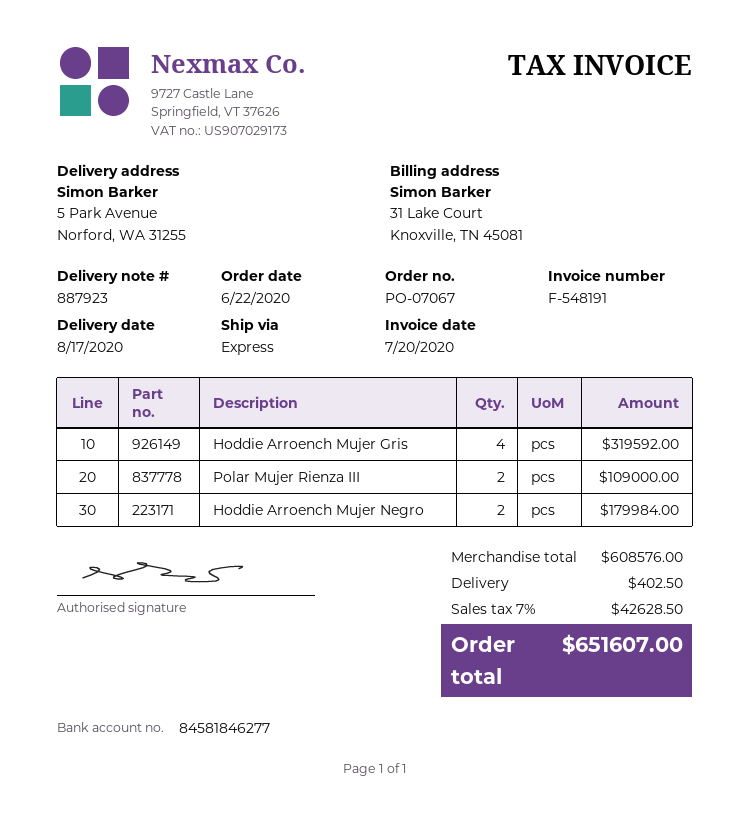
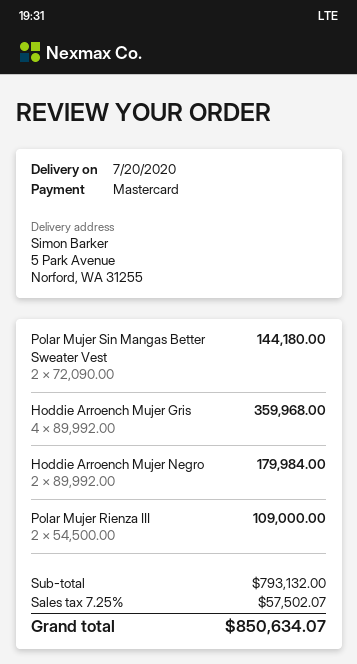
delivery date: 2020-08-17 -> 2020-07-20
Hoddie Arroench Mujer Gris: 4 for 319592.00 -> 4 for 359968.00
Polar Mujer Sin Mangas Better Sweater Vest: none -> 2 for 144180.00
subtotal: 608576.00 -> 793132.00
shipping: 402.50 -> none
tax: 7% = 42628.50 -> 7.25% = 57502.07
total: 651607.00 -> 850634.07

